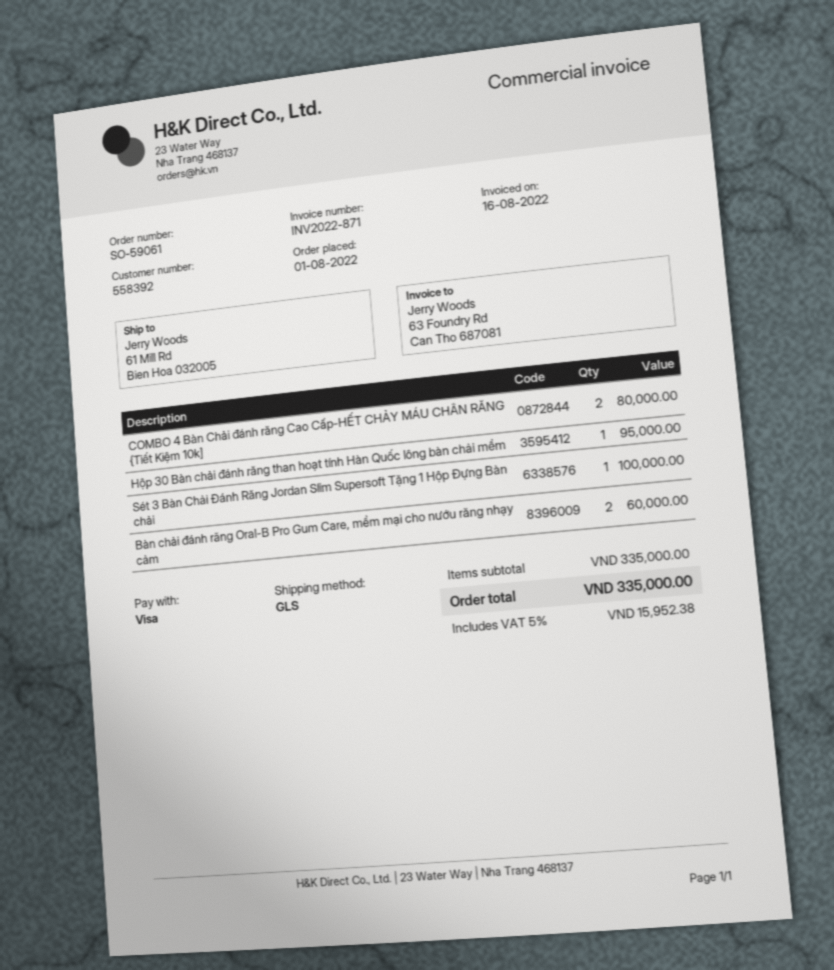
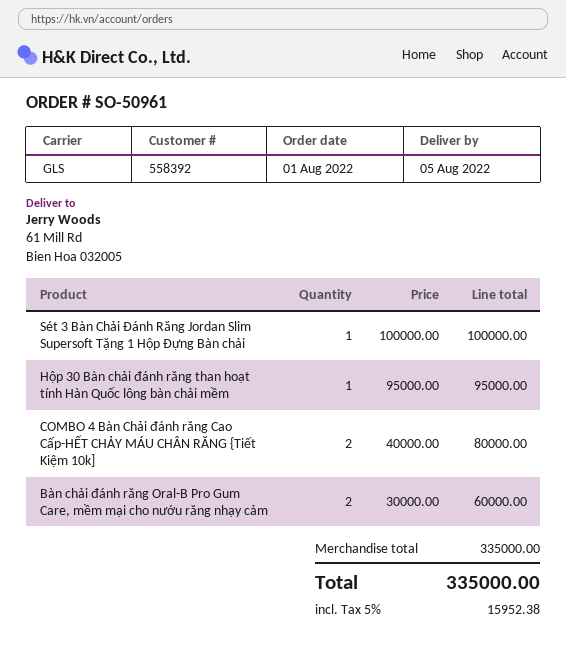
order number: SO-59061 -> SO-50961

